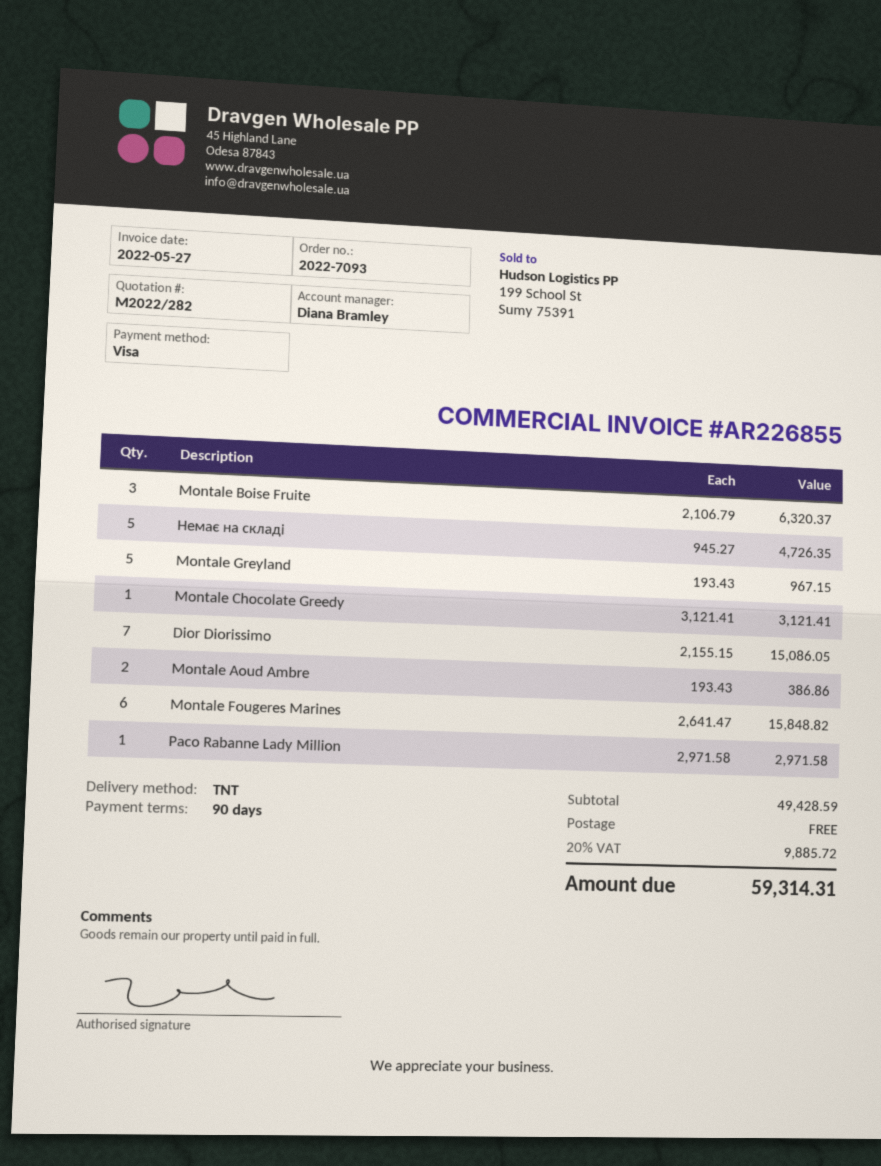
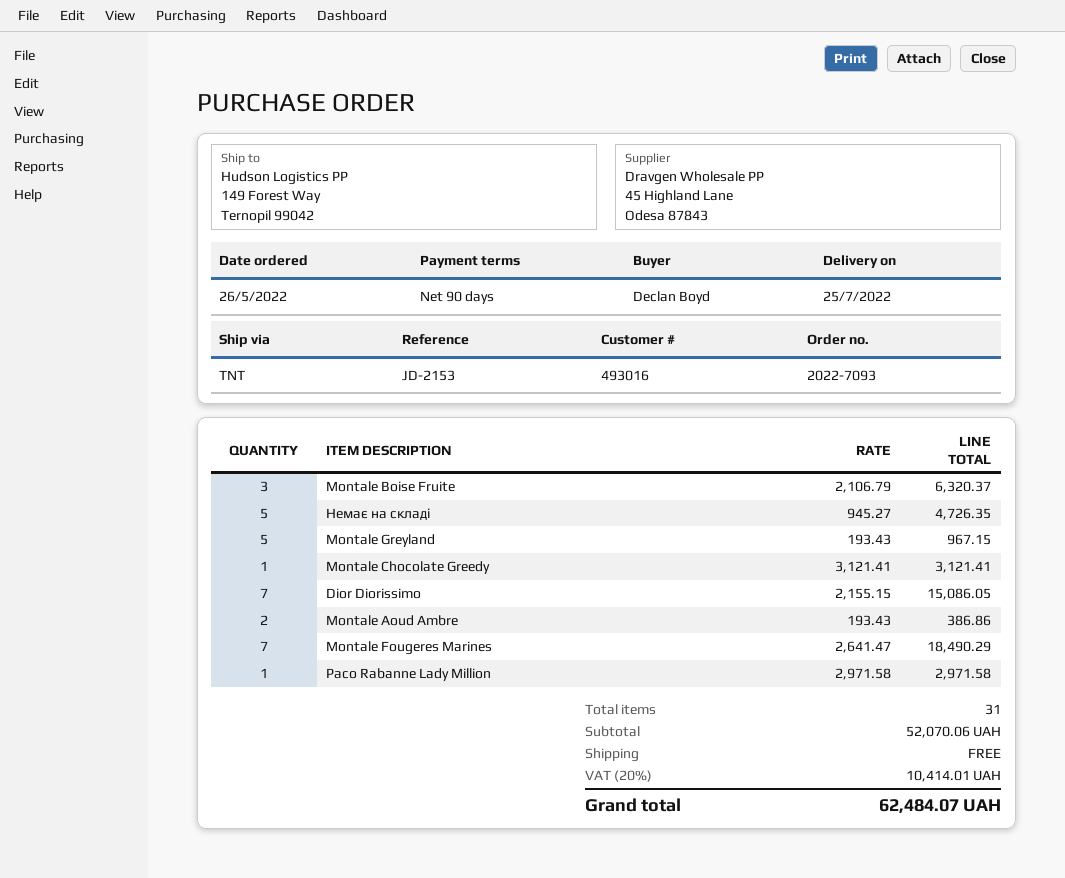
Montale Fougeres Marines: 6 x 2641.47 = 15848.82 -> 7 x 2641.47 = 18490.29
subtotal: 49428.59 -> 52070.06
tax: 20% = 9885.72 -> 20% = 10414.01
total: 59314.31 -> 62484.07

